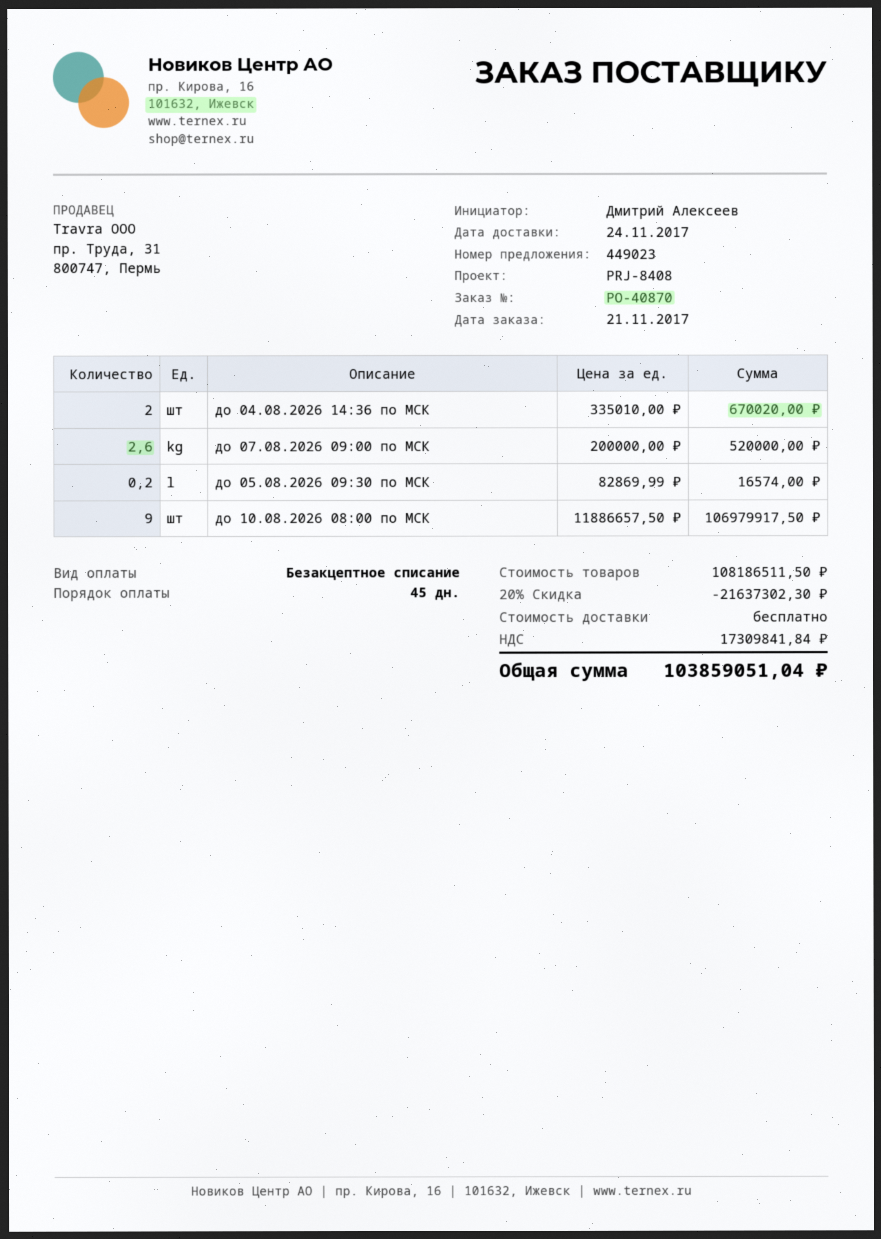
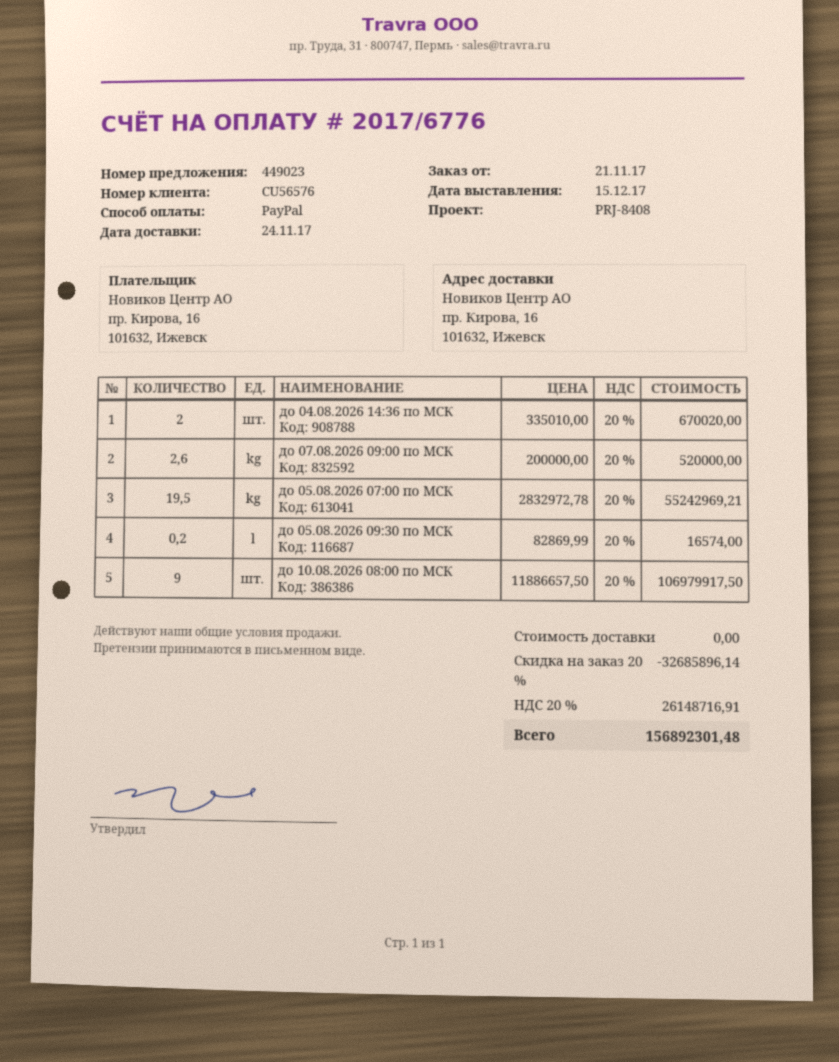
payment method: direct debit -> PayPal
до 05.08.2026 07:00 по МСК: none -> 19.5 x 2832972.78 = 55242969.21
discount: 20% = 21637302.30 -> 20% = 32685896.14
tax: 17309841.84 -> 26148716.91
total: 103859051.04 -> 156892301.48

